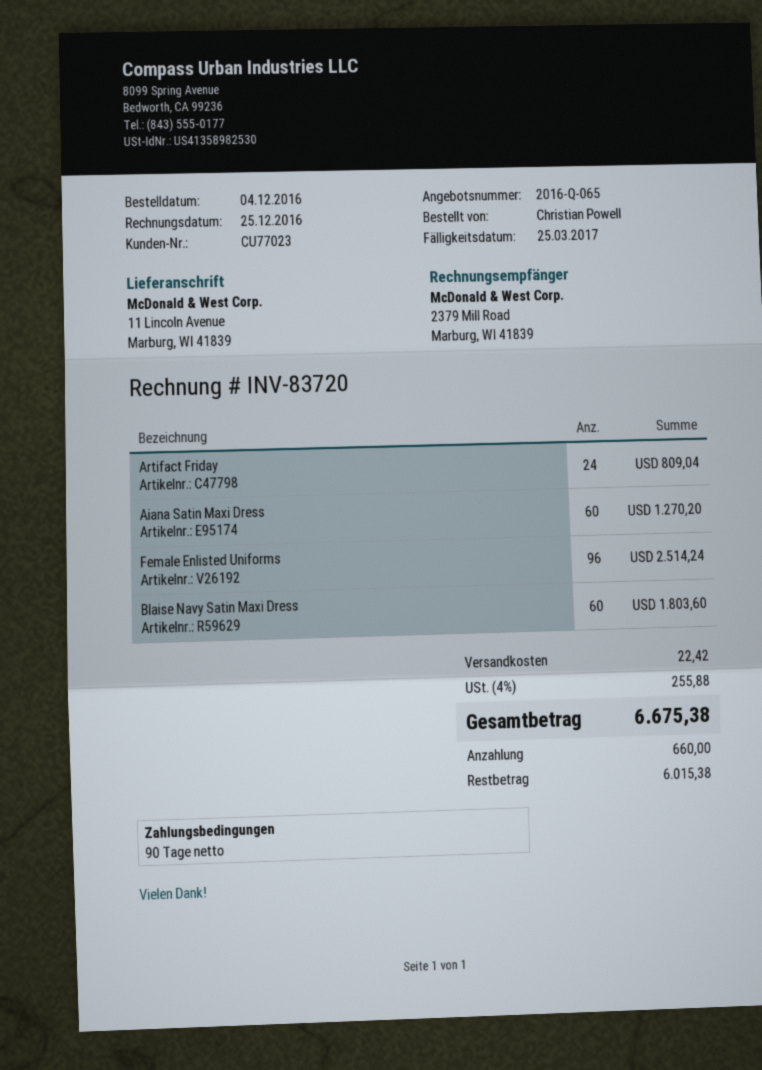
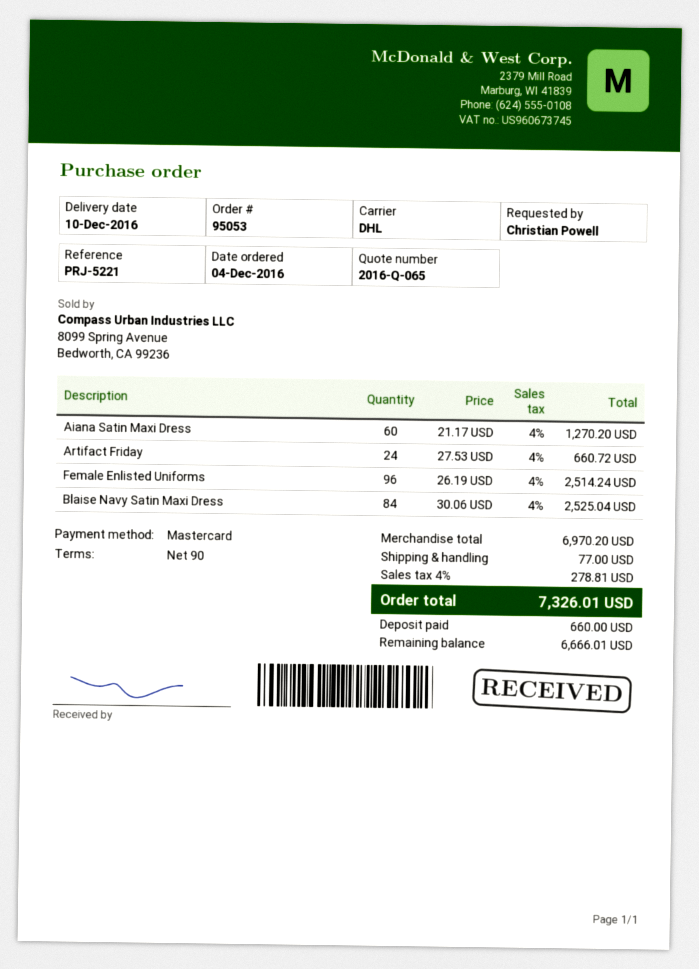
Artifact Friday: 24 for 809.04 -> 24 for 660.72
Blaise Navy Satin Maxi Dress: 60 for 1803.60 -> 84 for 2525.04
shipping: 22.42 -> 77.00
tax: 4% = 255.88 -> 4% = 278.81
total: 6675.38 -> 7326.01
balance: 6015.38 -> 6666.01

